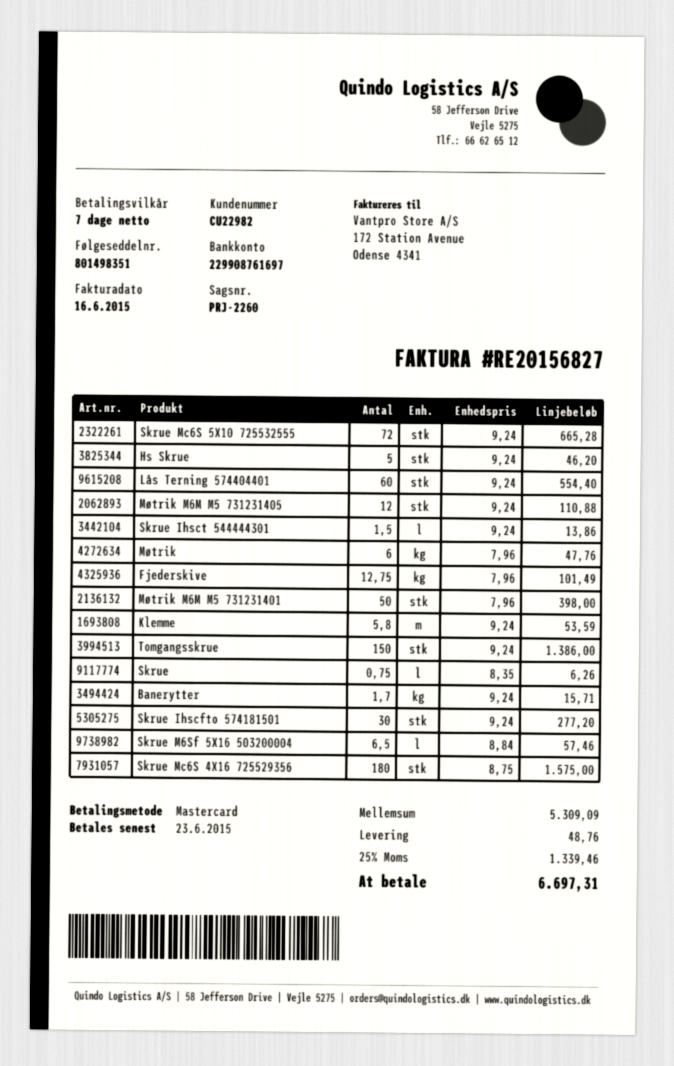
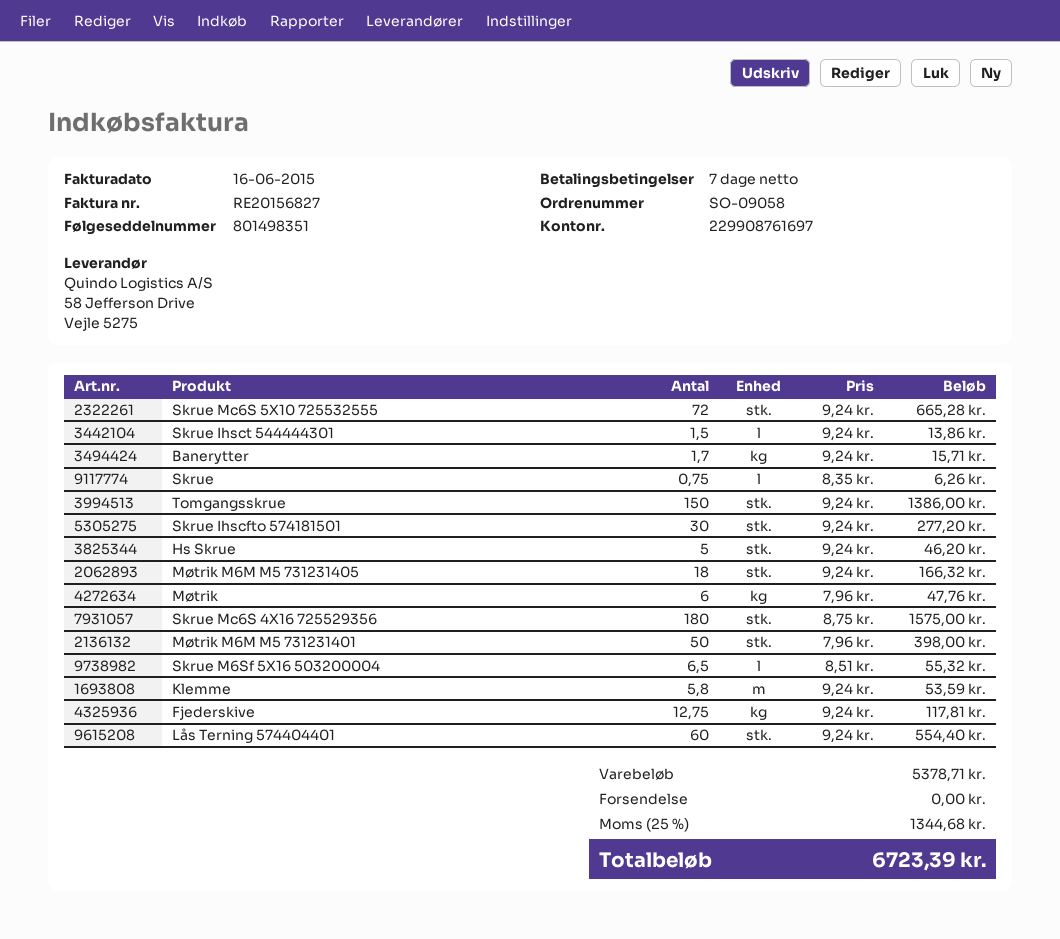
Møtrik M6M M5 731231405: 12 x 9.24 = 110.88 -> 18 x 9.24 = 166.32
Fjederskive: 12.75 x 7.96 = 101.49 -> 12.75 x 9.24 = 117.81
Skrue M6Sf 5X16 503200004: 6.5 x 8.84 = 57.46 -> 6.5 x 8.51 = 55.32
subtotal: 5309.09 -> 5378.71
shipping: 48.76 -> 0.00
tax: 25% = 1339.46 -> 25% = 1344.68
total: 6697.31 -> 6723.39

